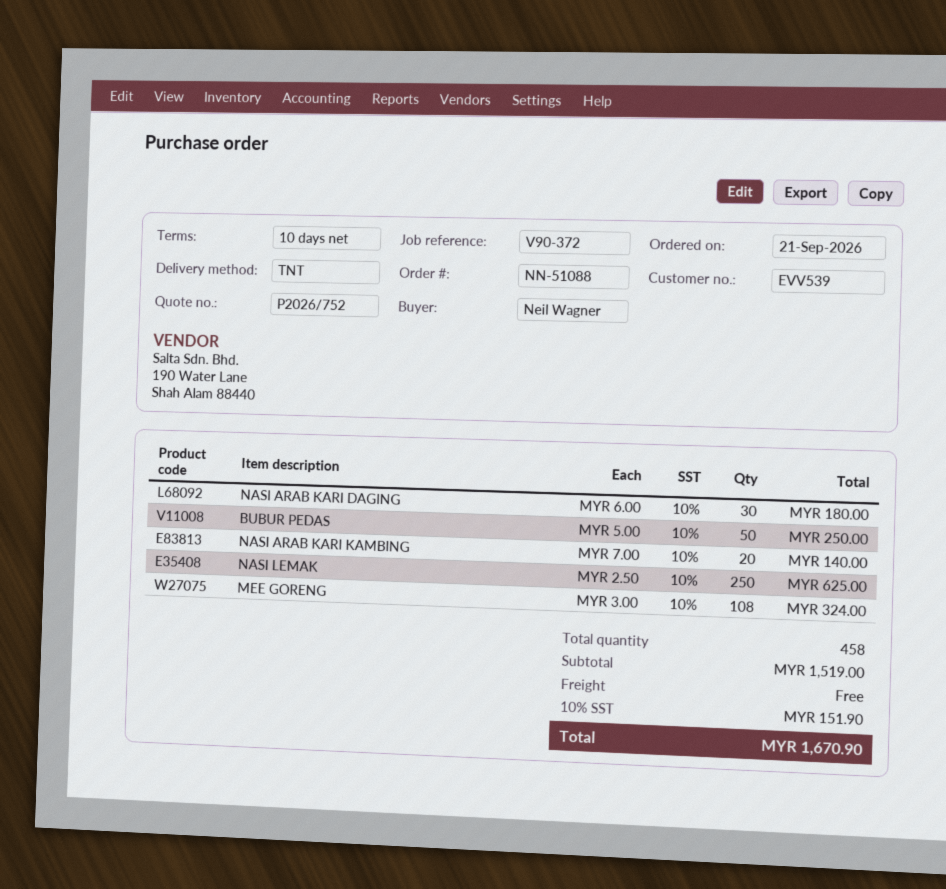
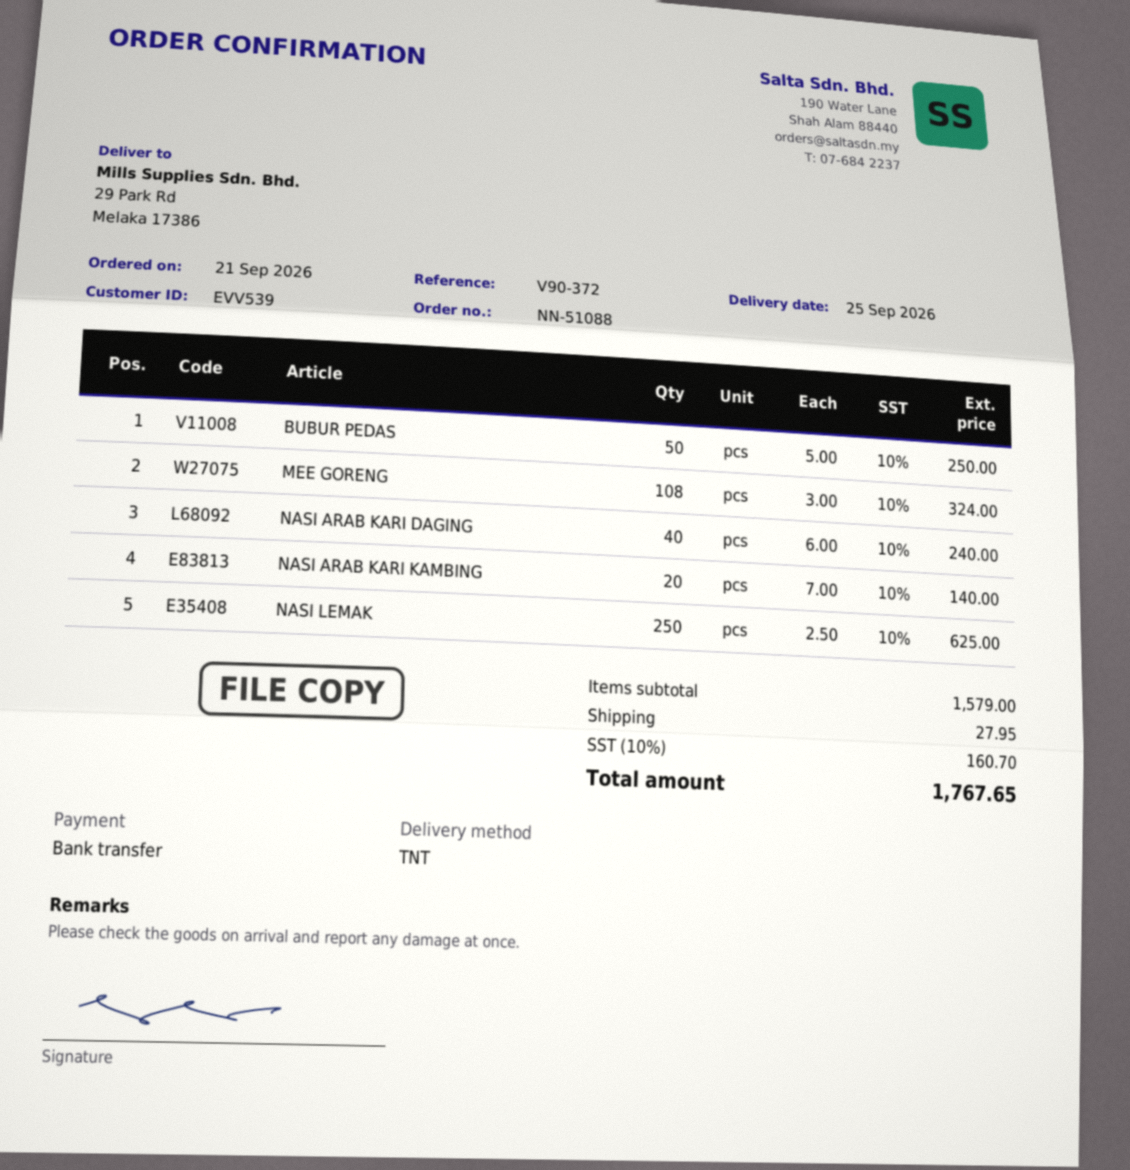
NASI ARAB KARI DAGING: 30 x 6.00 = 180.00 -> 40 x 6.00 = 240.00
subtotal: 1519.00 -> 1579.00
shipping: 0.00 -> 27.95
tax: 10% = 151.90 -> 10% = 160.70
total: 1670.90 -> 1767.65

